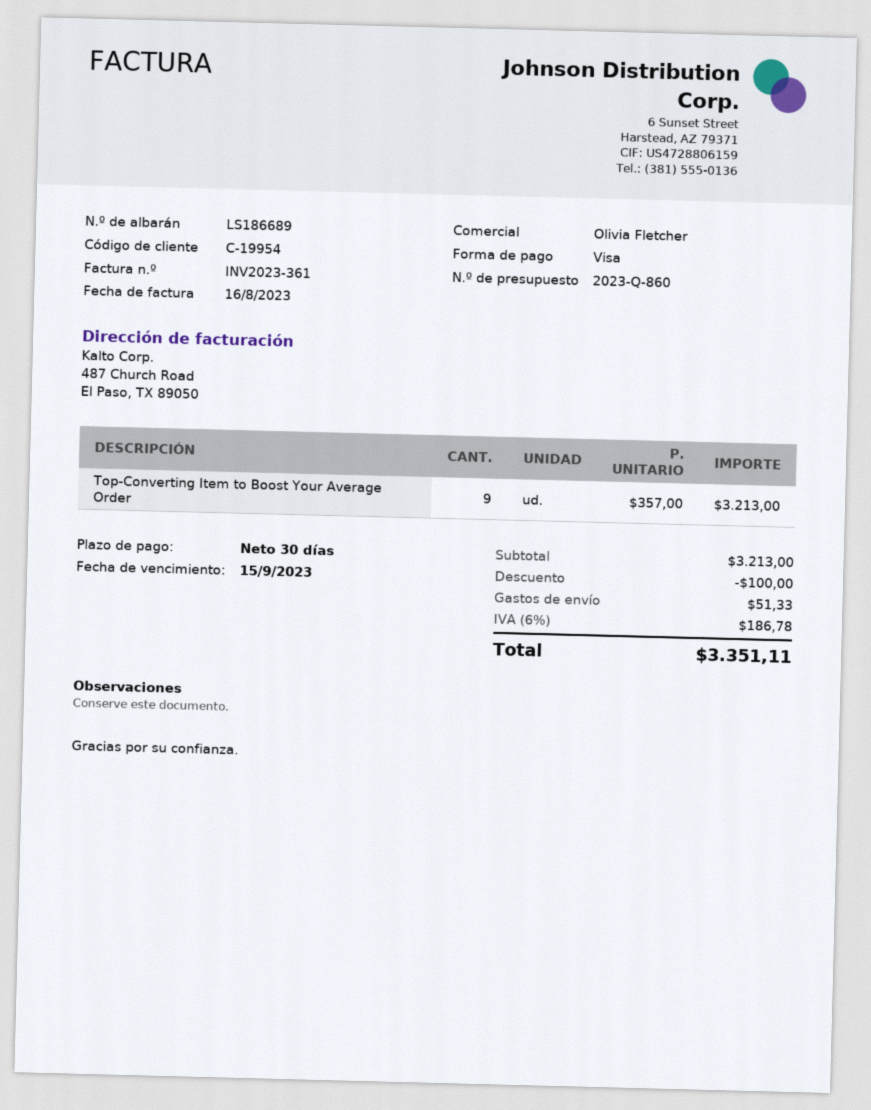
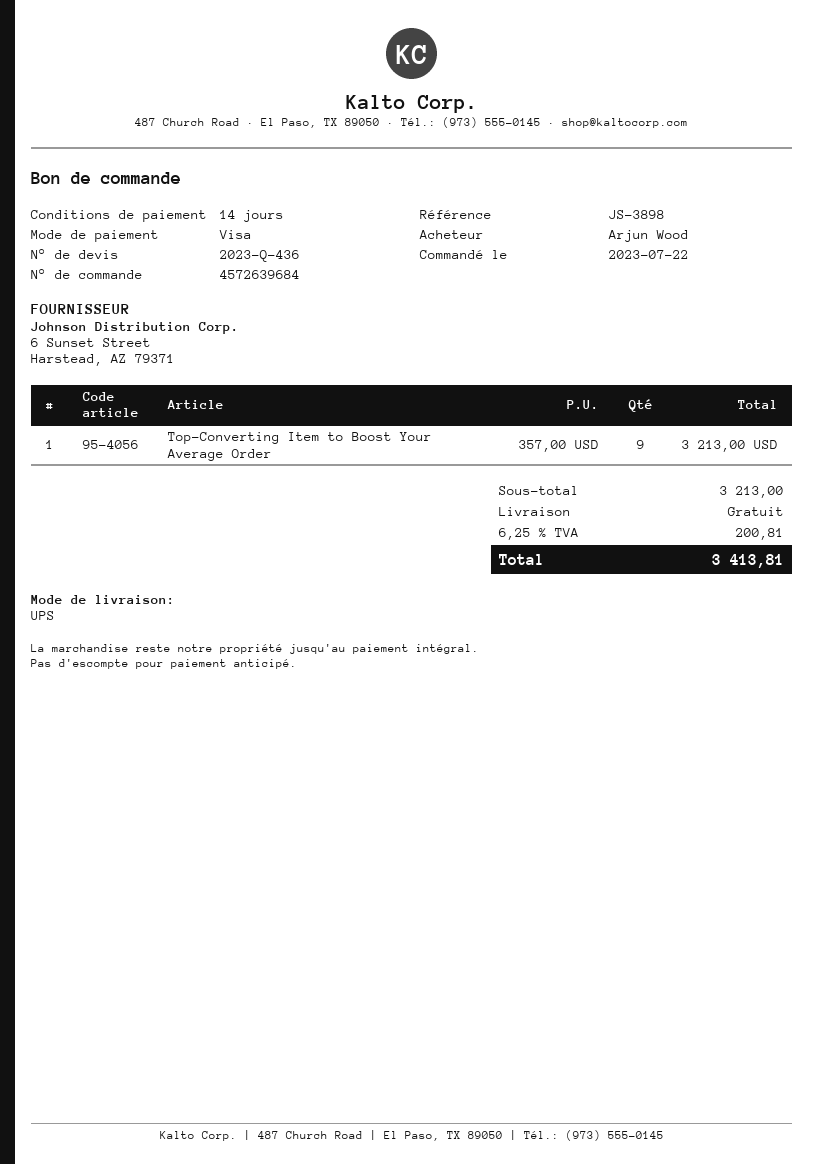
quote number: 2023-Q-860 -> 2023-Q-436
payment terms: 30 days -> 14 days
discount: 100.00 -> none
shipping: 51.33 -> 0.00
tax: 6% = 186.78 -> 6.25% = 200.81
total: 3351.11 -> 3413.81

